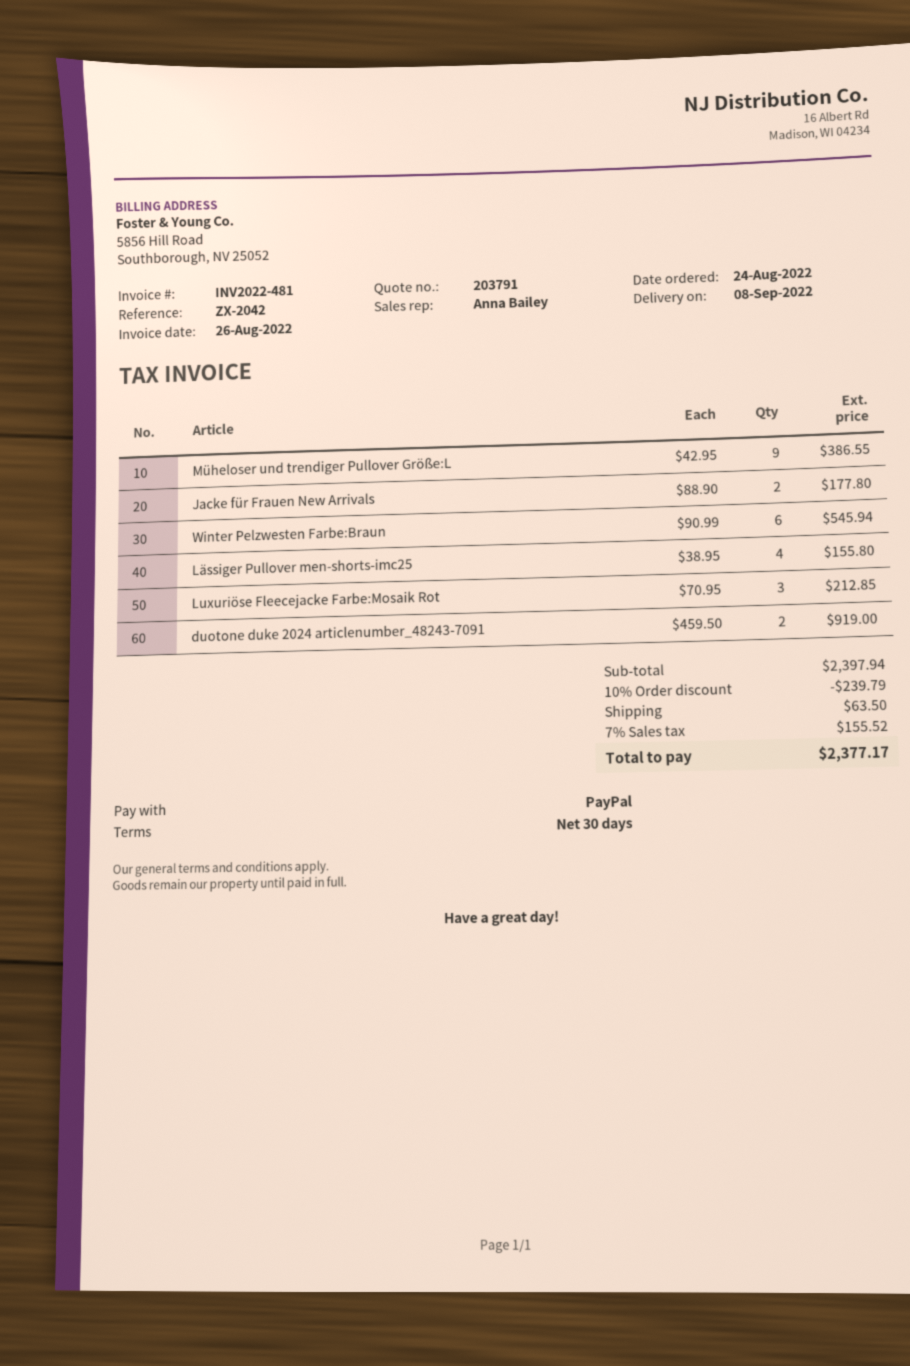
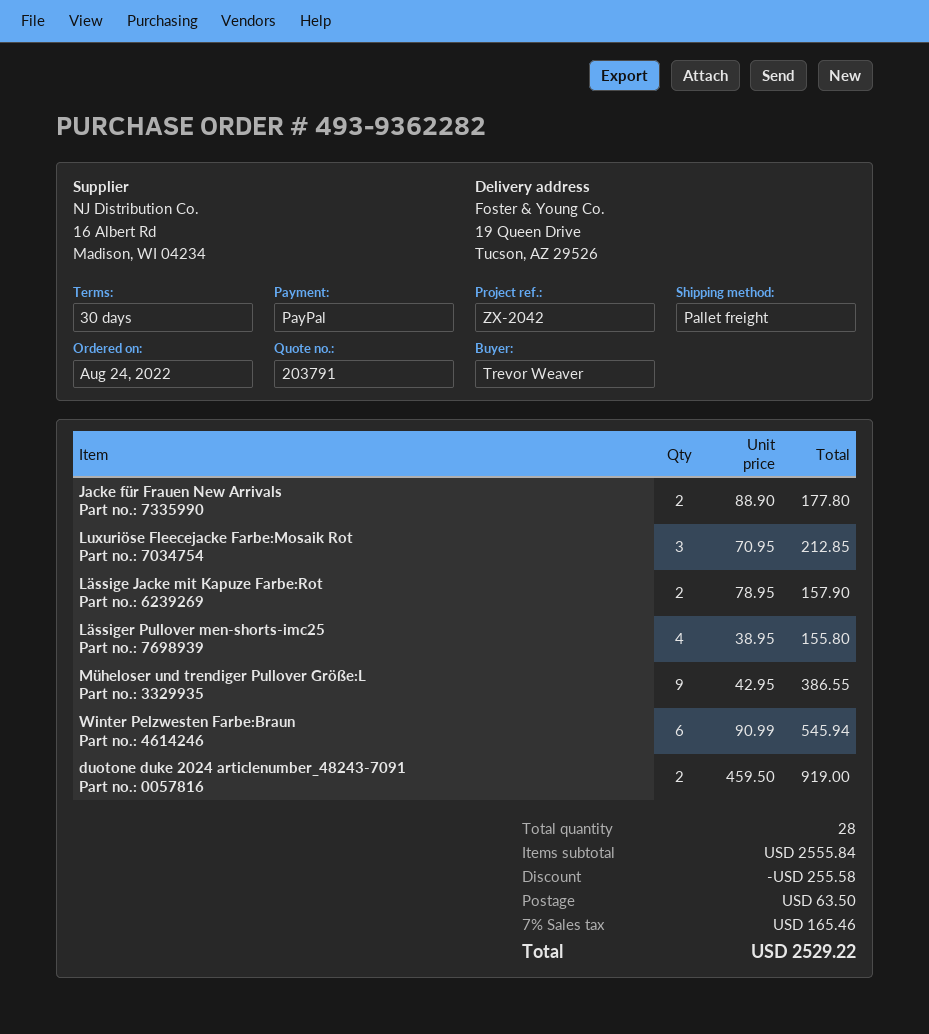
Lässige Jacke mit Kapuze Farbe:Rot: none -> 2 x 78.95 = 157.90
subtotal: 2397.94 -> 2555.84
discount: 239.79 -> 255.58
tax: 7% = 155.52 -> 7% = 165.46
total: 2377.17 -> 2529.22

